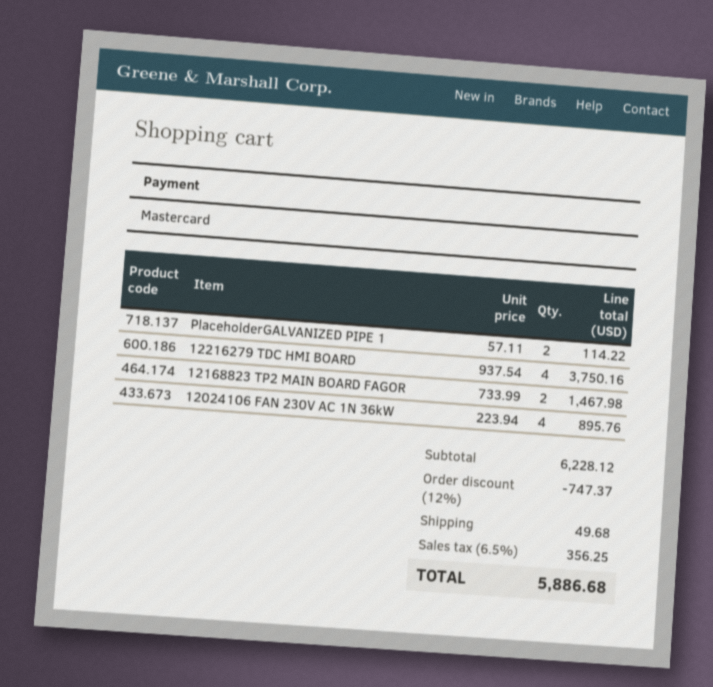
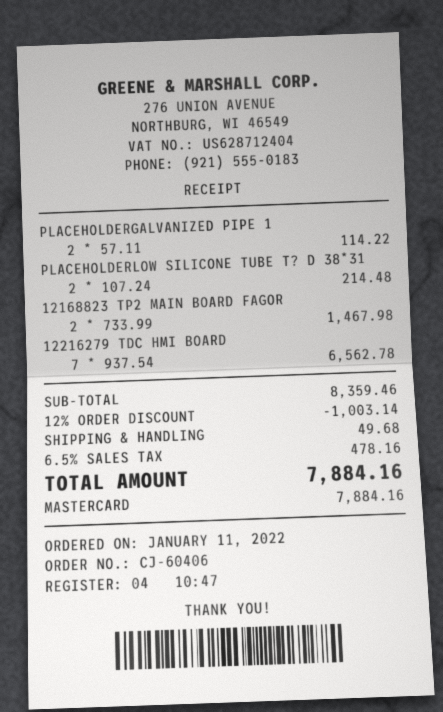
12216279 TDC HMI BOARD: 4 x 937.54 = 3750.16 -> 7 x 937.54 = 6562.78
12024106 FAN 230V AC 1N 36kW: 4 x 223.94 = 895.76 -> none
PLACEHOLDERLOW SILICONE TUBE T? D 38*31: none -> 2 x 107.24 = 214.48
subtotal: 6228.12 -> 8359.46
discount: 12% = 747.37 -> 12% = 1003.14
tax: 6.5% = 356.25 -> 6.5% = 478.16
total: 5886.68 -> 7884.16

